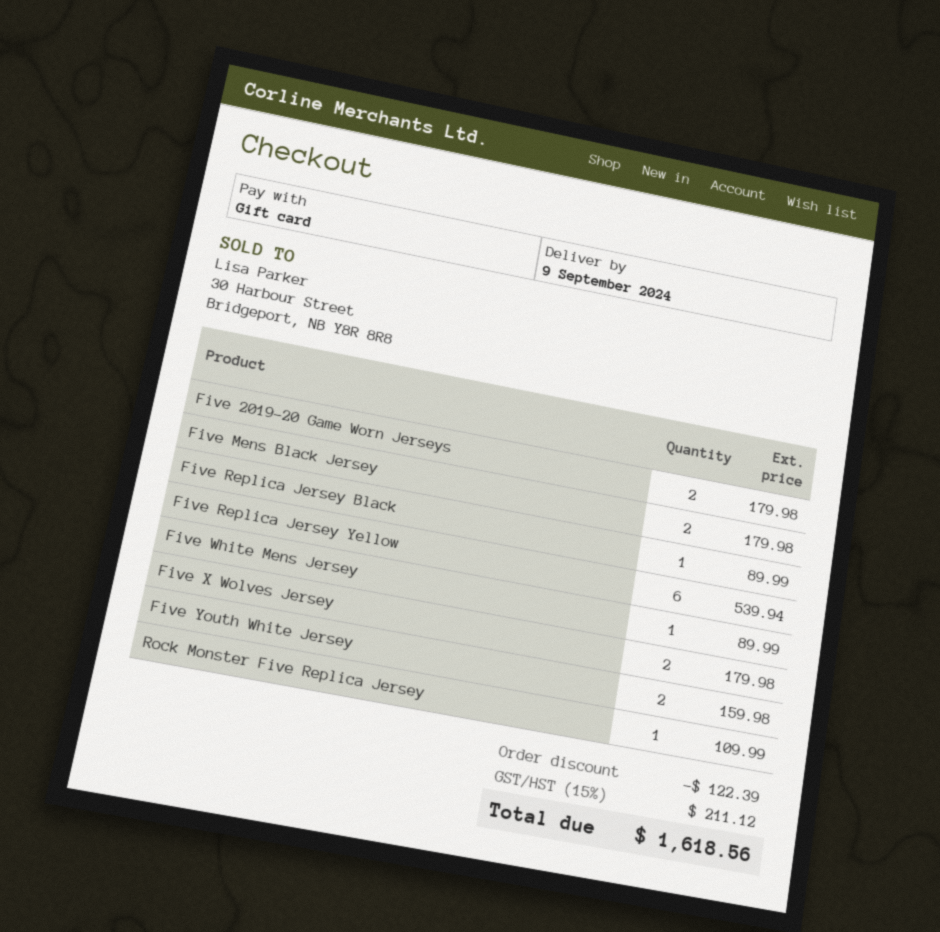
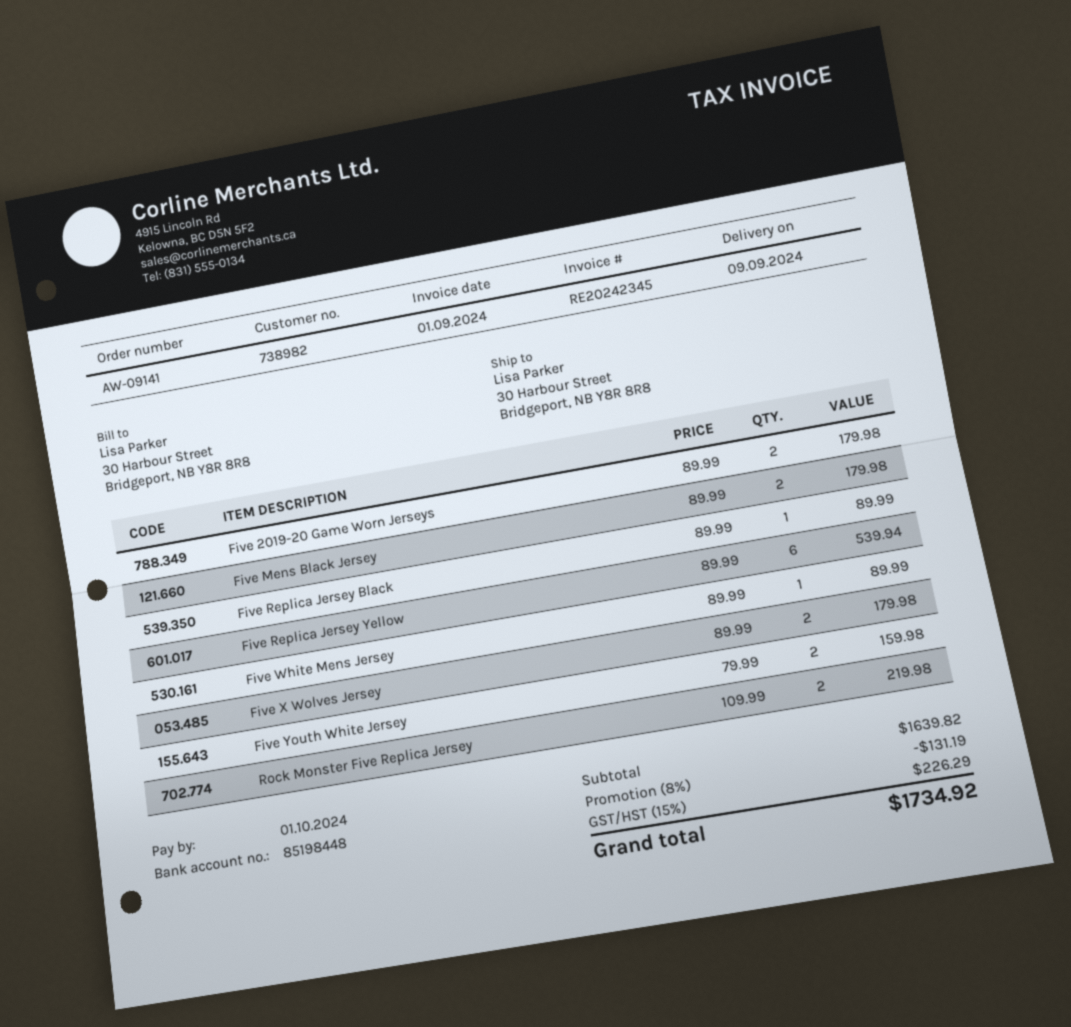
Rock Monster Five Replica Jersey: 1 for 109.99 -> 2 for 219.98
discount: 122.39 -> 131.19
tax: 15% = 211.12 -> 15% = 226.29
total: 1618.56 -> 1734.92

